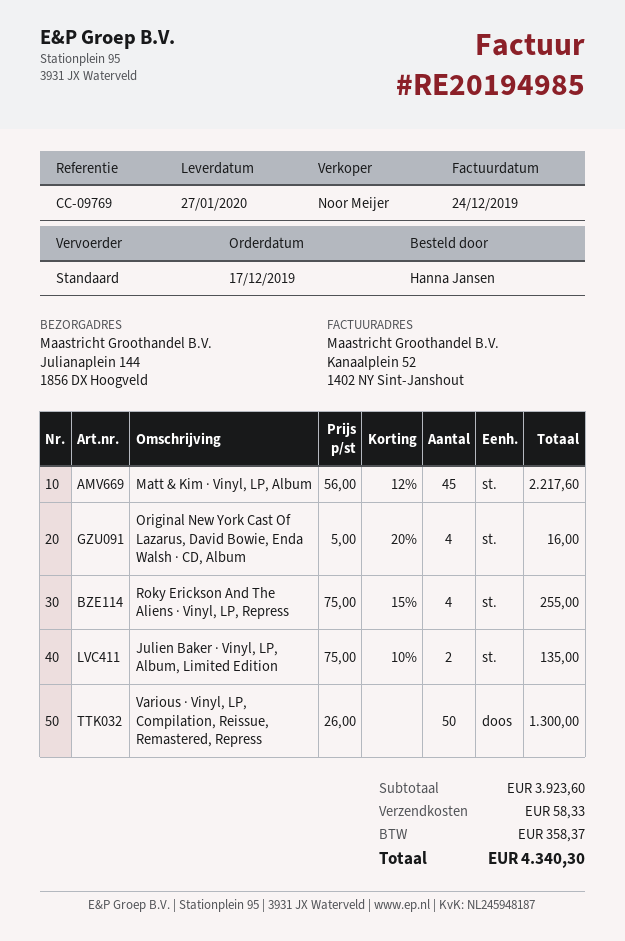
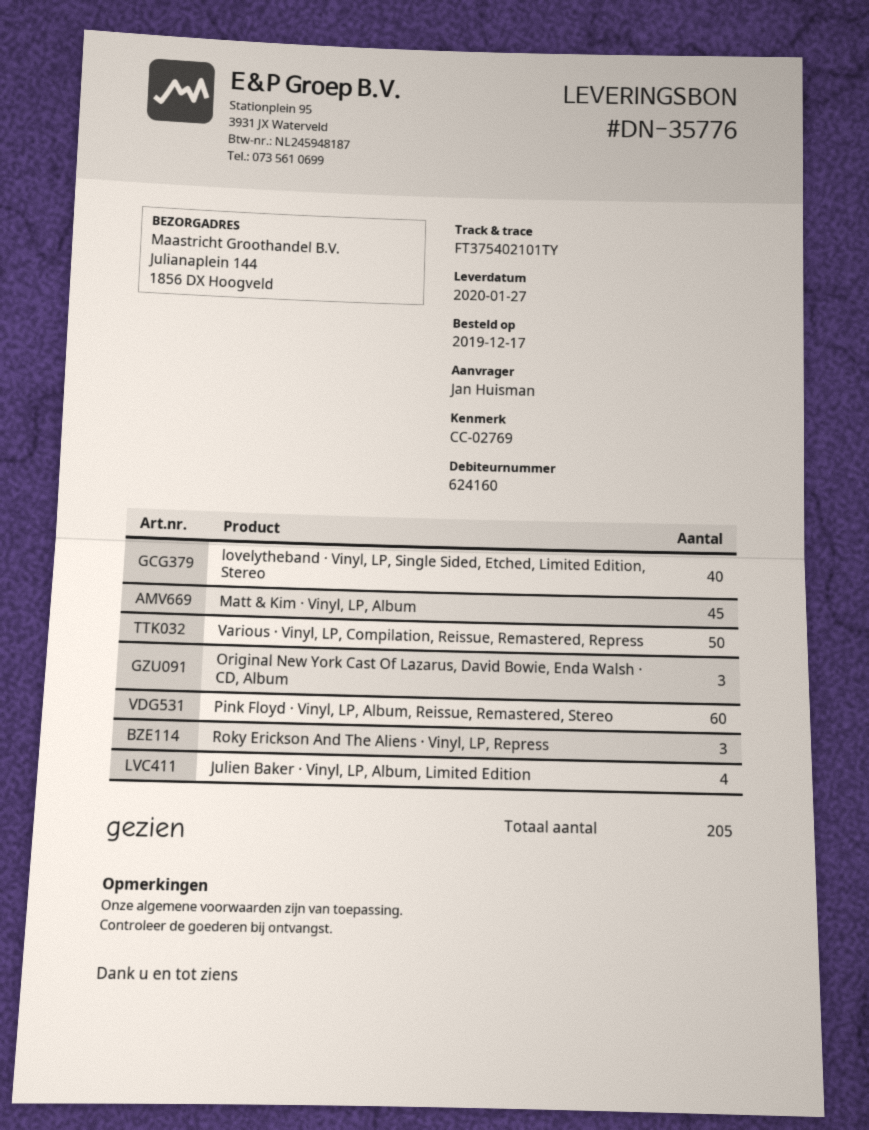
reference: CC-09769 -> CC-02769
ordered by: Hanna Jansen -> Jan Huisman
Original New York Cast Of Lazarus, David Bowie, Enda Walsh · CD, Album: 4 -> 3
Roky Erickson And The Aliens · Vinyl, LP, Repress: 4 -> 3
Julien Baker · Vinyl, LP, Album, Limited Edition: 2 -> 4
lovelytheband · Vinyl, LP, Single Sided, Etched, Limited Edition, Stereo: none -> 40
Pink Floyd · Vinyl, LP, Album, Reissue, Remastered, Stereo: none -> 60

